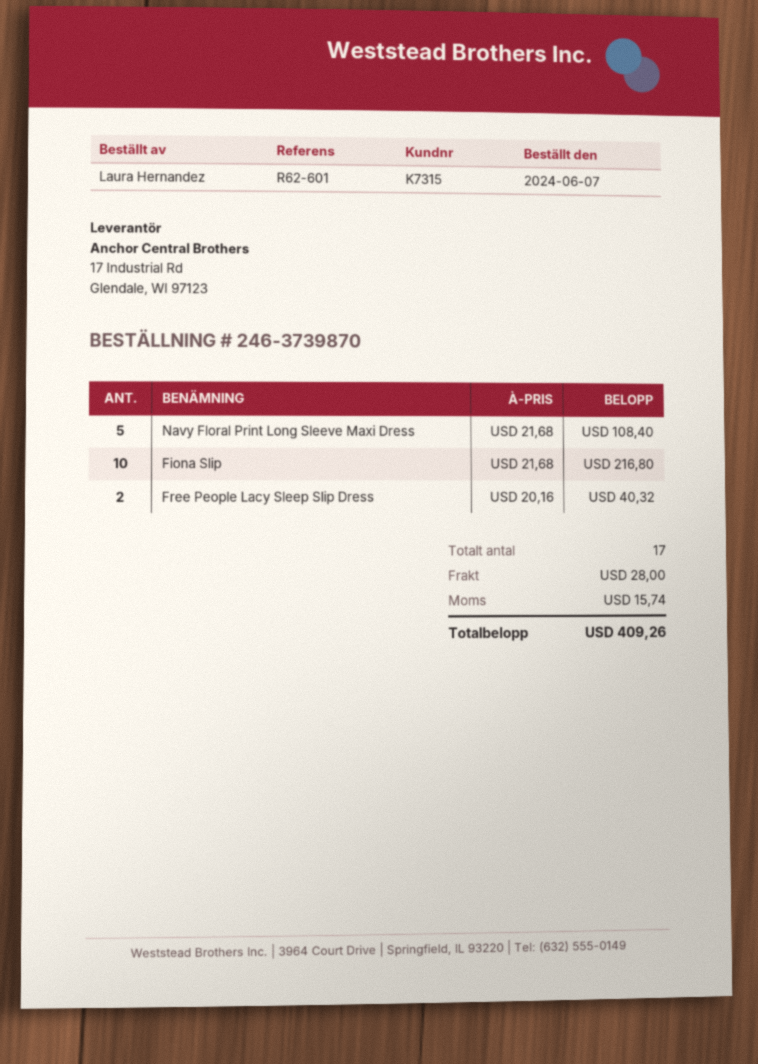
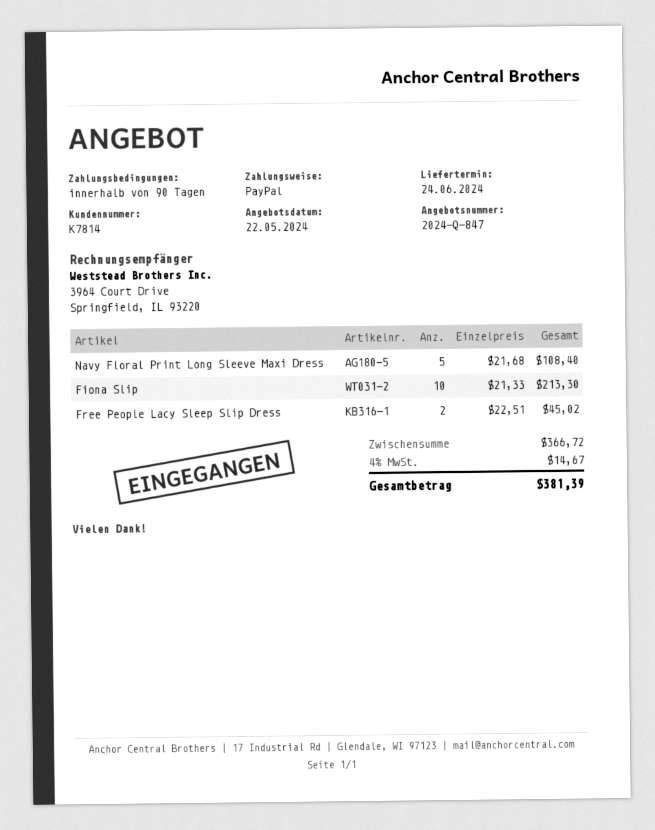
customer number: K7315 -> K7814
Fiona Slip: 10 x 21.68 = 216.80 -> 10 x 21.33 = 213.30
Free People Lacy Sleep Slip Dress: 2 x 20.16 = 40.32 -> 2 x 22.51 = 45.02
shipping: 28.00 -> none
tax: 15.74 -> 14.67
total: 409.26 -> 381.39

